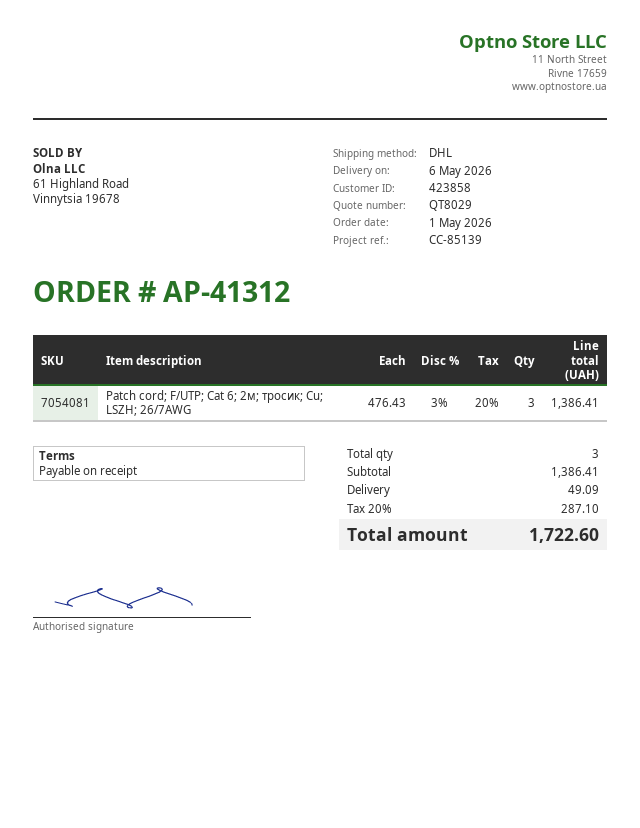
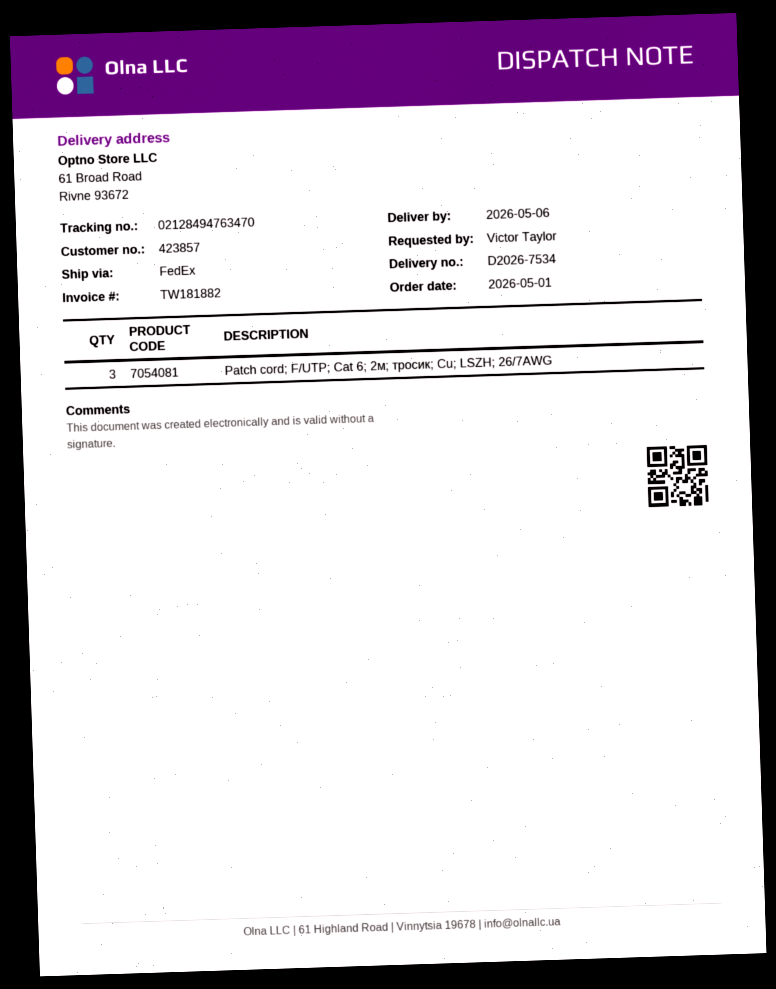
customer number: 423858 -> 423857
shipping method: DHL -> FedEx

